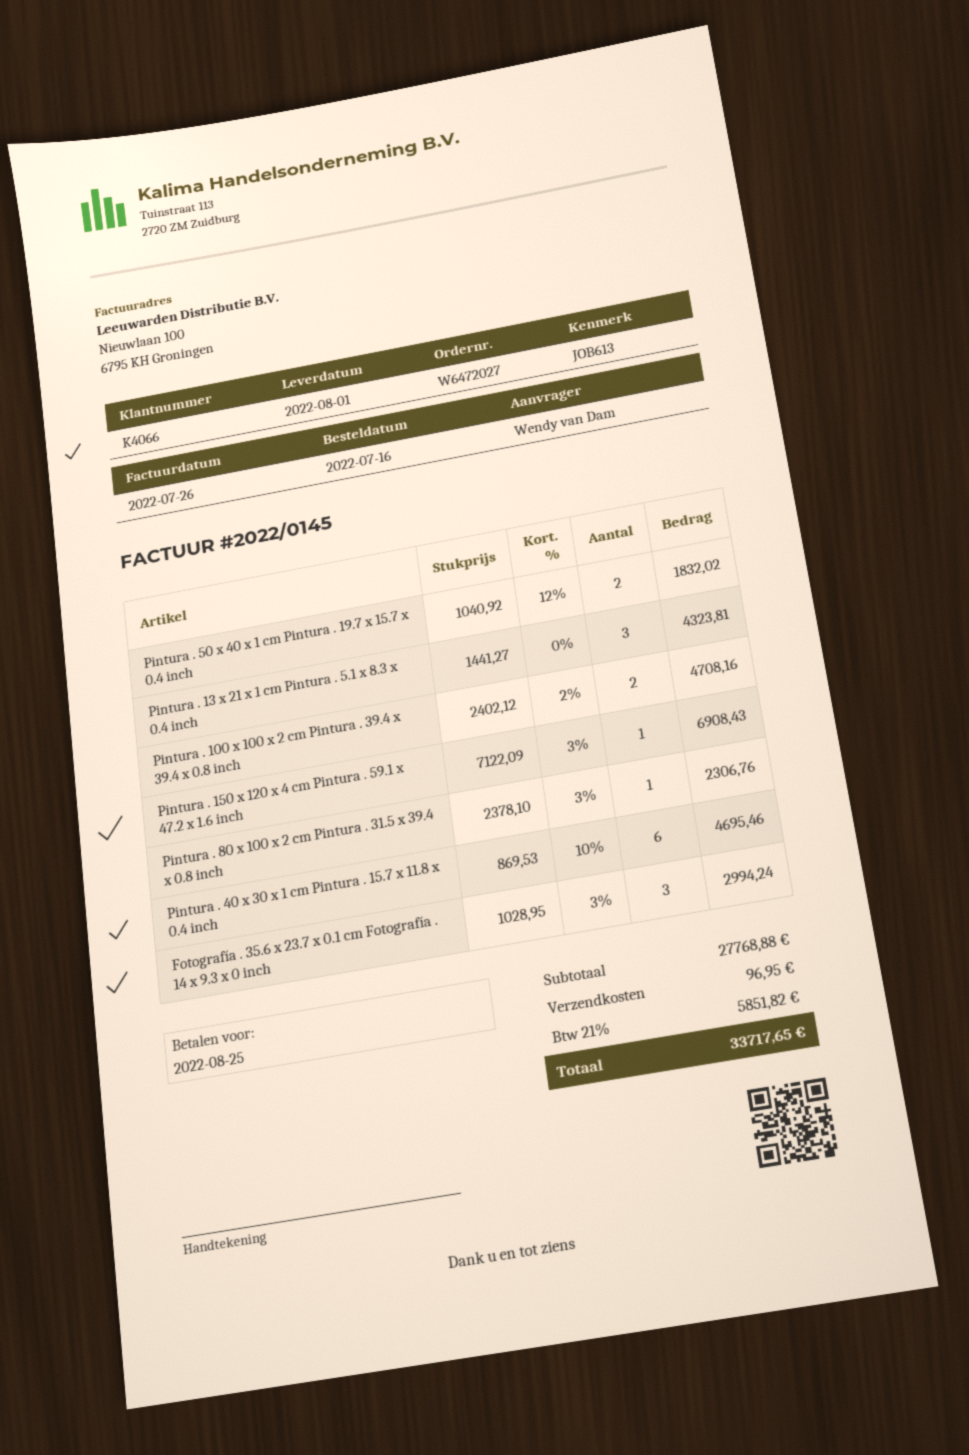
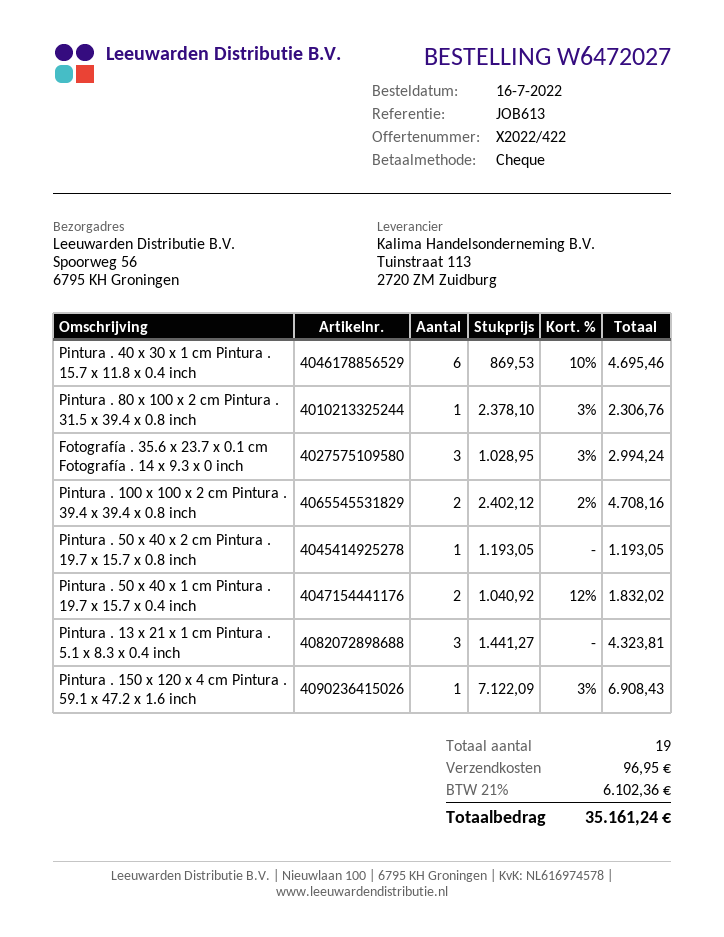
Pintura . 50 x 40 x 2 cm Pintura . 19.7 x 15.7 x 0.8 inch: none -> 1 x 1193.05 = 1193.05
tax: 21% = 5851.82 -> 21% = 6102.36
total: 33717.65 -> 35161.24

